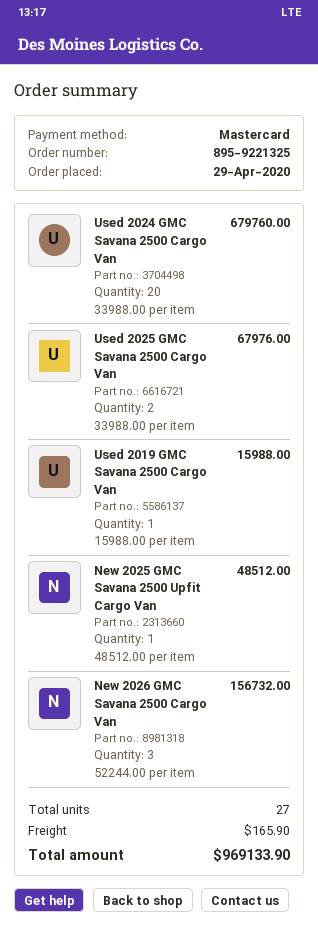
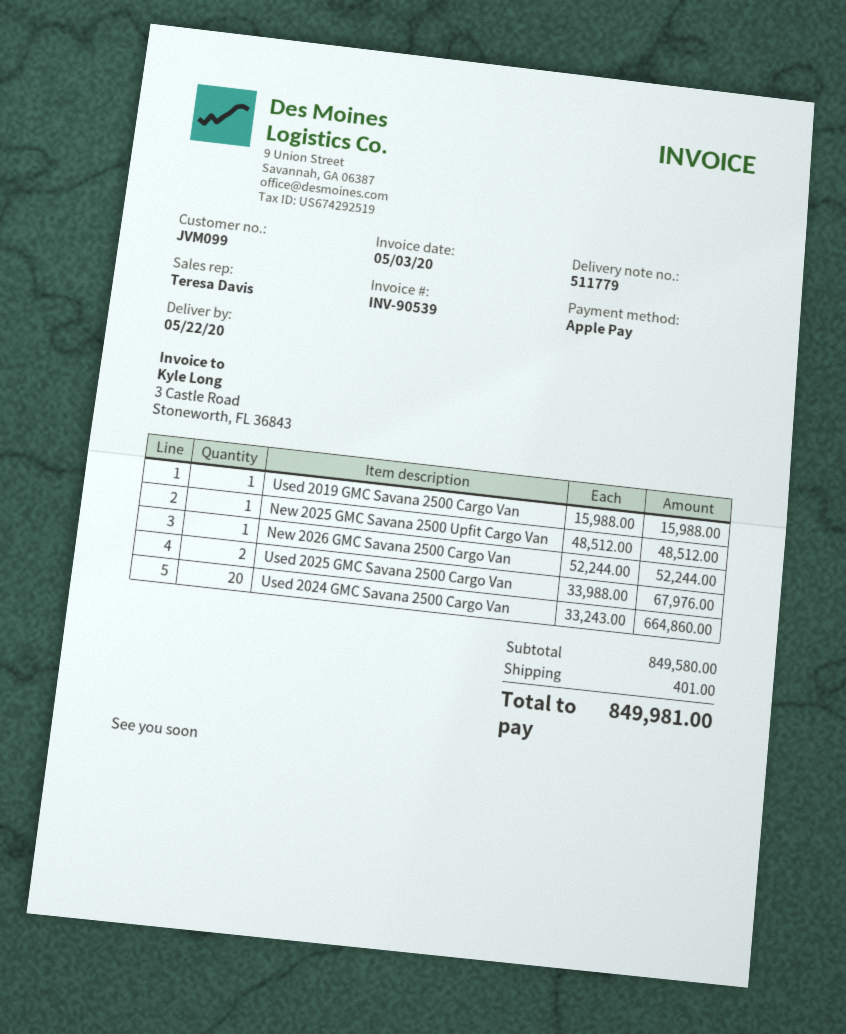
payment method: Mastercard -> Apple Pay
Used 2024 GMC Savana 2500 Cargo Van: 20 x 33988.00 = 679760.00 -> 20 x 33243.00 = 664860.00
New 2026 GMC Savana 2500 Cargo Van: 3 x 52244.00 = 156732.00 -> 1 x 52244.00 = 52244.00
shipping: 165.90 -> 401.00
total: 969133.90 -> 849981.00

